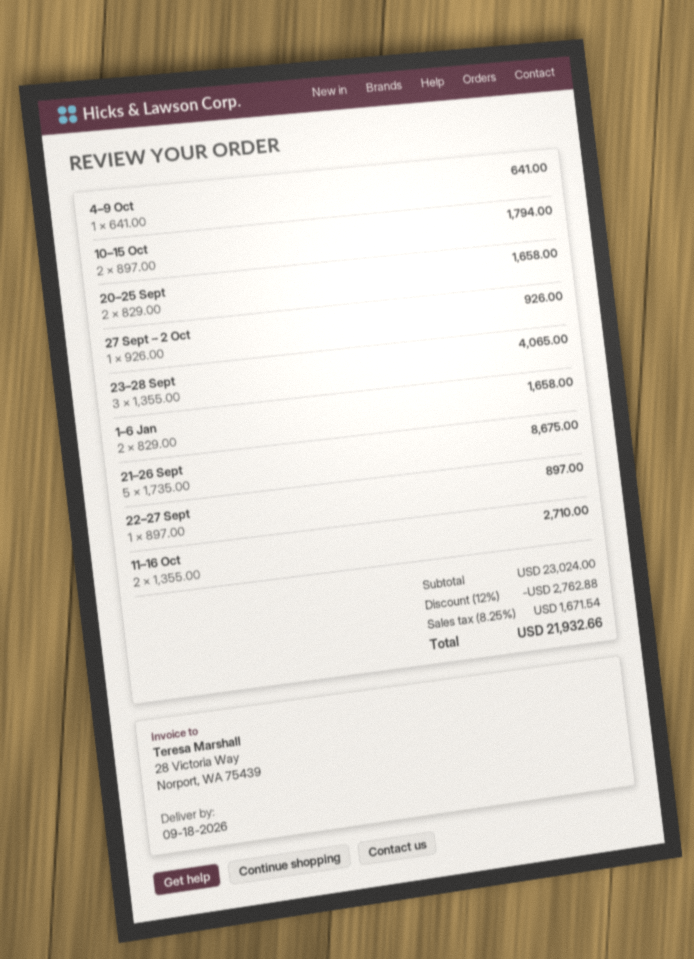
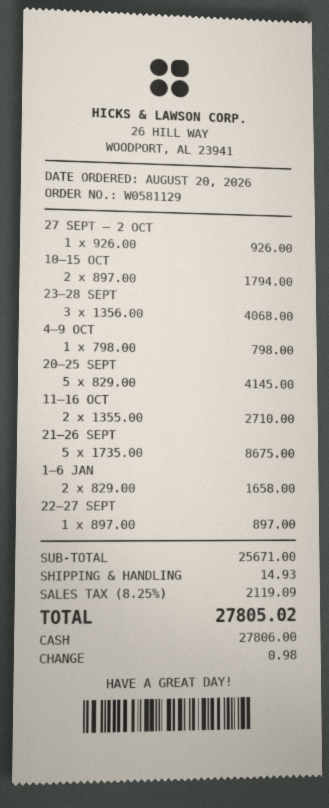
4–9 Oct: 1 x 641.00 = 641.00 -> 1 x 798.00 = 798.00
20–25 Sept: 2 x 829.00 = 1658.00 -> 5 x 829.00 = 4145.00
23–28 Sept: 3 x 1355.00 = 4065.00 -> 3 x 1356.00 = 4068.00
subtotal: 23024.00 -> 25671.00
discount: 12% = 2762.88 -> none
shipping: none -> 14.93
tax: 8.25% = 1671.54 -> 8.25% = 2119.09
total: 21932.66 -> 27805.02

